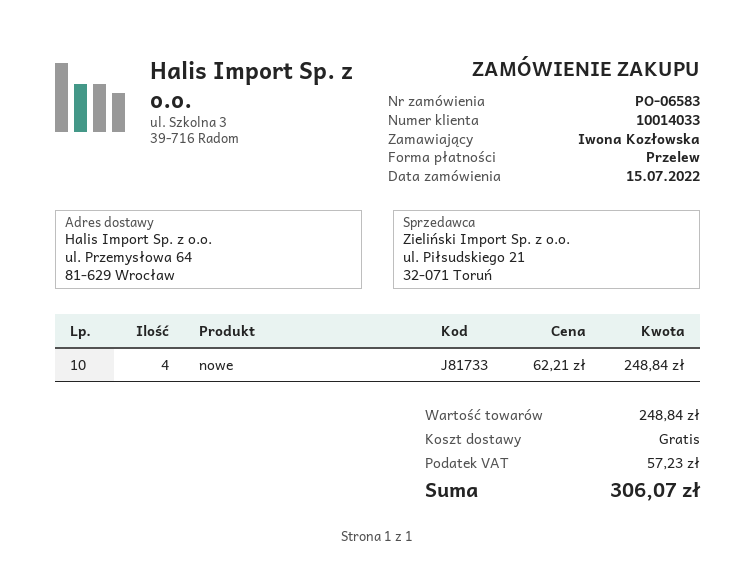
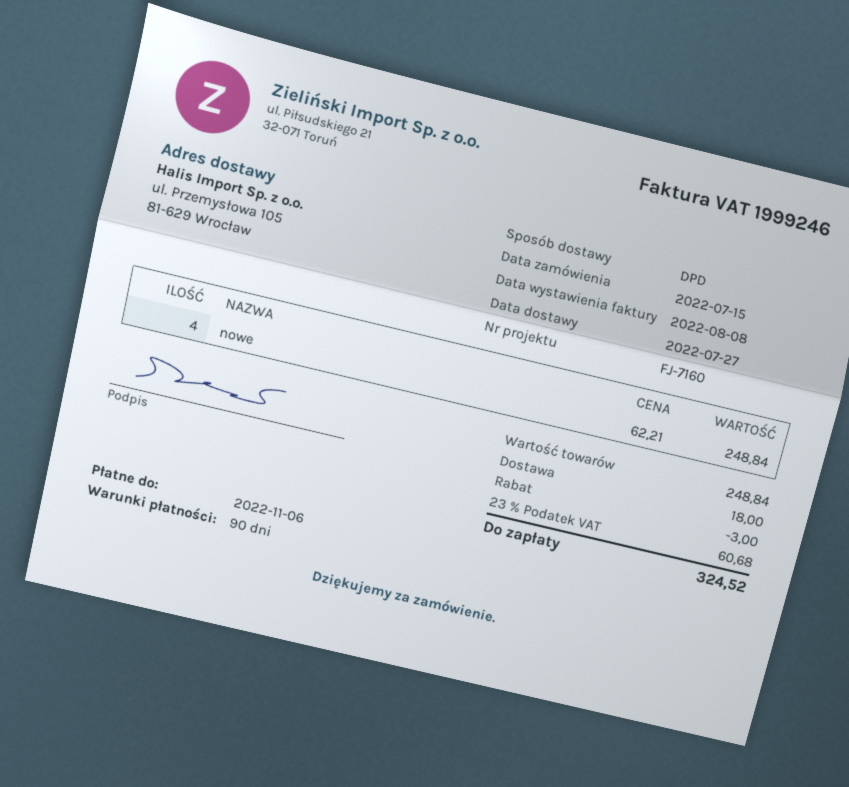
ship to: ul. Przemysłowa 64, 81-629 Wrocław -> ul. Przemysłowa 105, 81-629 Wrocław
discount: none -> 3.00
shipping: 0.00 -> 18.00
tax: 57.23 -> 60.68
total: 306.07 -> 324.52

